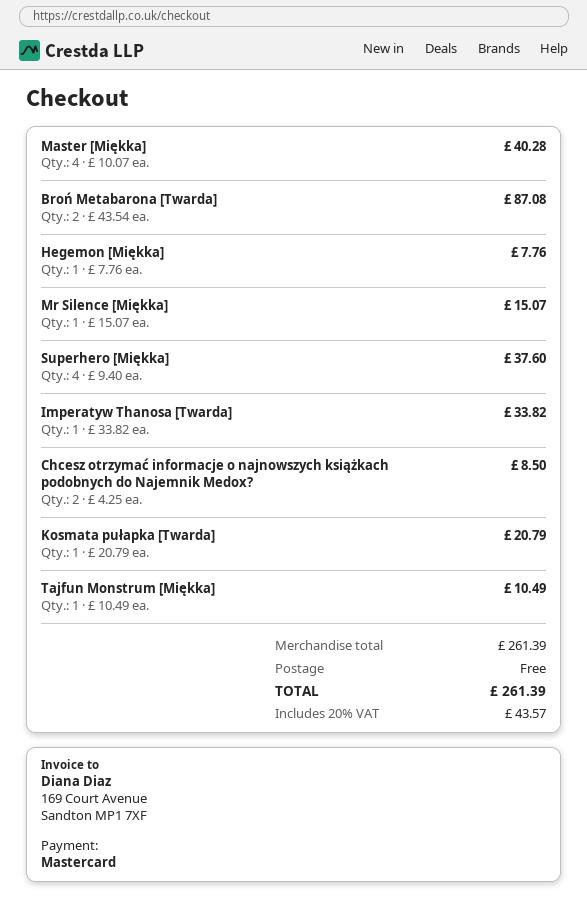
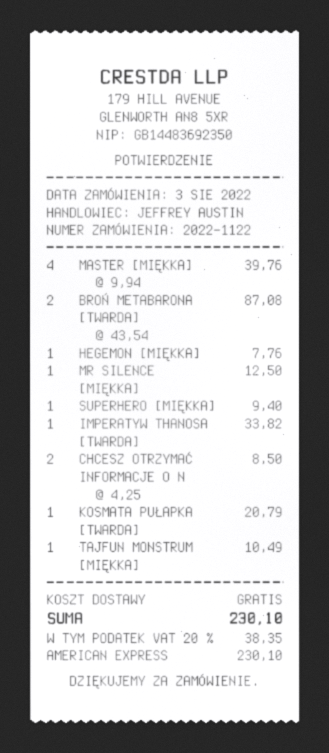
payment method: Mastercard -> American Express
Master [Miękka]: 4 x 10.07 = 40.28 -> 4 x 9.94 = 39.76
Mr Silence [Miękka]: 1 x 15.07 = 15.07 -> 1 x 12.50 = 12.50
Superhero [Miękka]: 4 x 9.40 = 37.60 -> 1 x 9.40 = 9.40
tax: 20% = 43.57 -> 20% = 38.35
total: 261.39 -> 230.10

